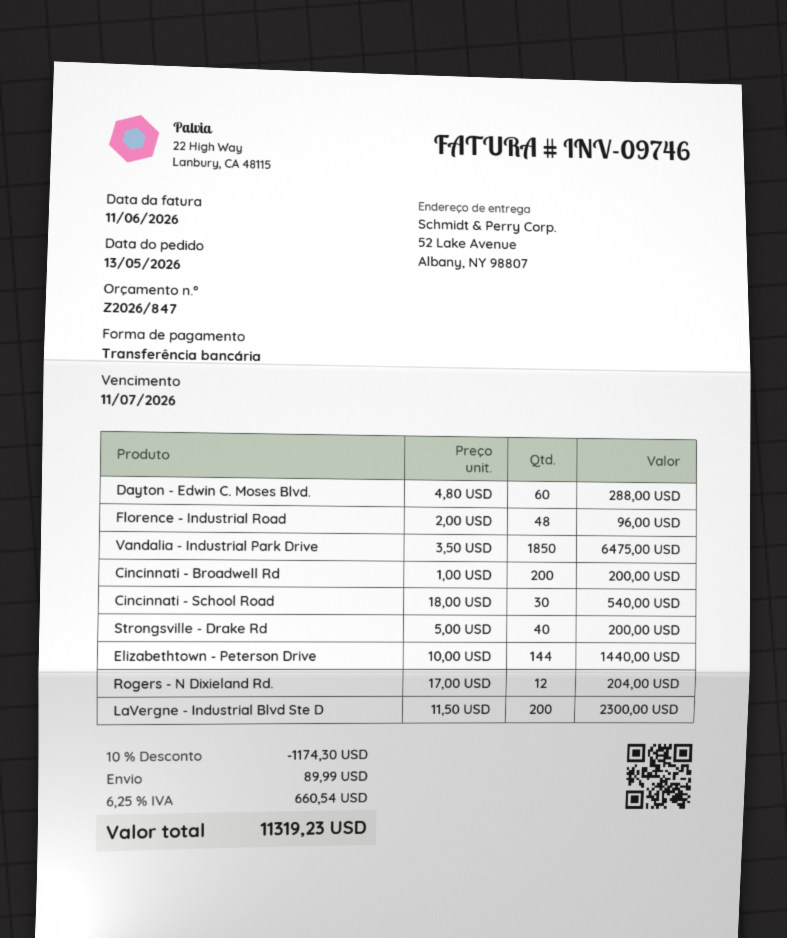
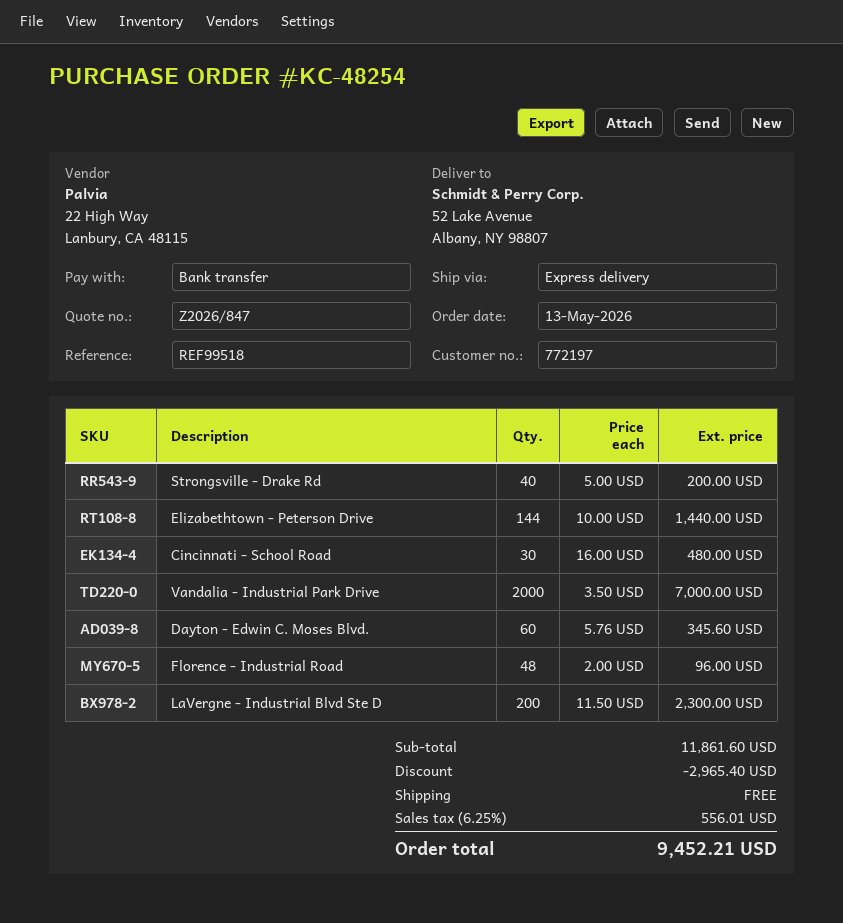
Dayton - Edwin C. Moses Blvd.: 60 x 4.80 = 288.00 -> 60 x 5.76 = 345.60
Vandalia - Industrial Park Drive: 1850 x 3.50 = 6475.00 -> 2000 x 3.50 = 7000.00
Cincinnati - Broadwell Rd: 200 x 1.00 = 200.00 -> none
Cincinnati - School Road: 30 x 18.00 = 540.00 -> 30 x 16.00 = 480.00
Rogers - N Dixieland Rd.: 12 x 17.00 = 204.00 -> none
discount: 1174.30 -> 2965.40
shipping: 89.99 -> 0.00
tax: 6.25% = 660.54 -> 6.25% = 556.01
total: 11319.23 -> 9452.21

